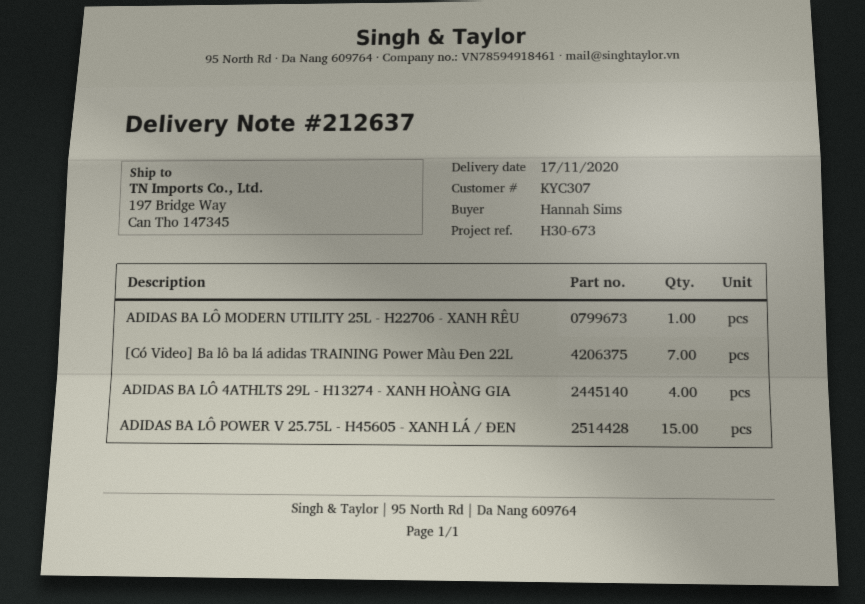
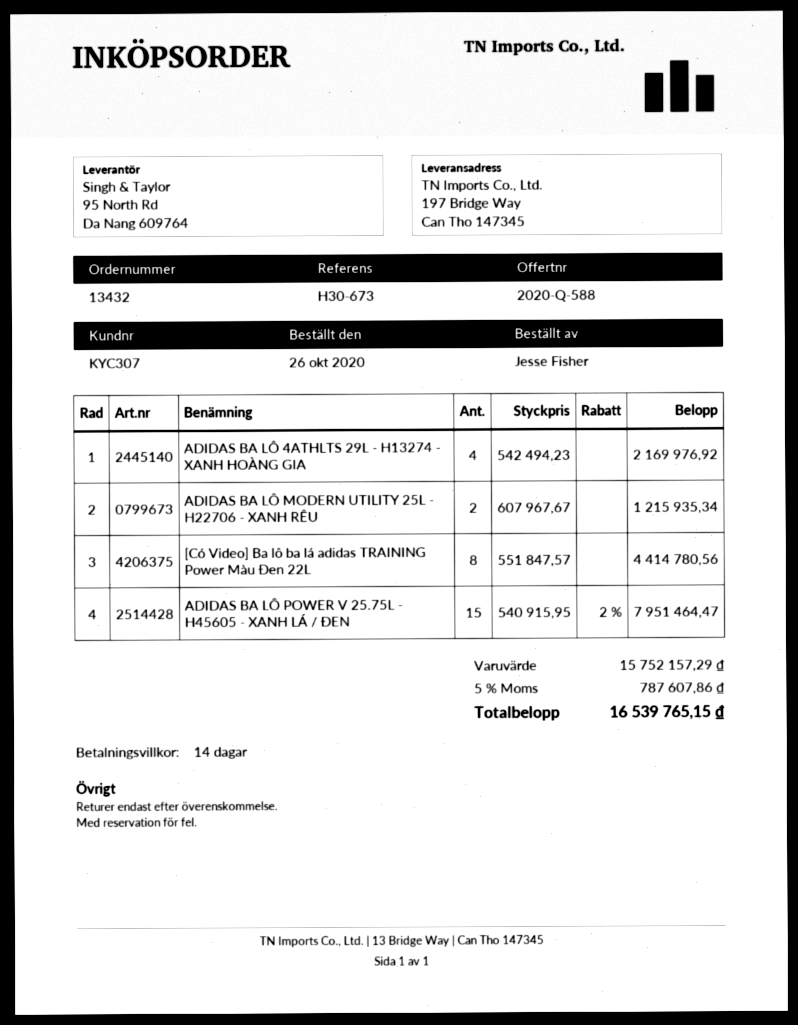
ordered by: Hannah Sims -> Jesse Fisher
ADIDAS BA LÔ MODERN UTILITY 25L - H22706 - XANH RÊU: 1 -> 2
[Có Video] Ba lô ba lá adidas TRAINING Power Màu Đen 22L: 7 -> 8

